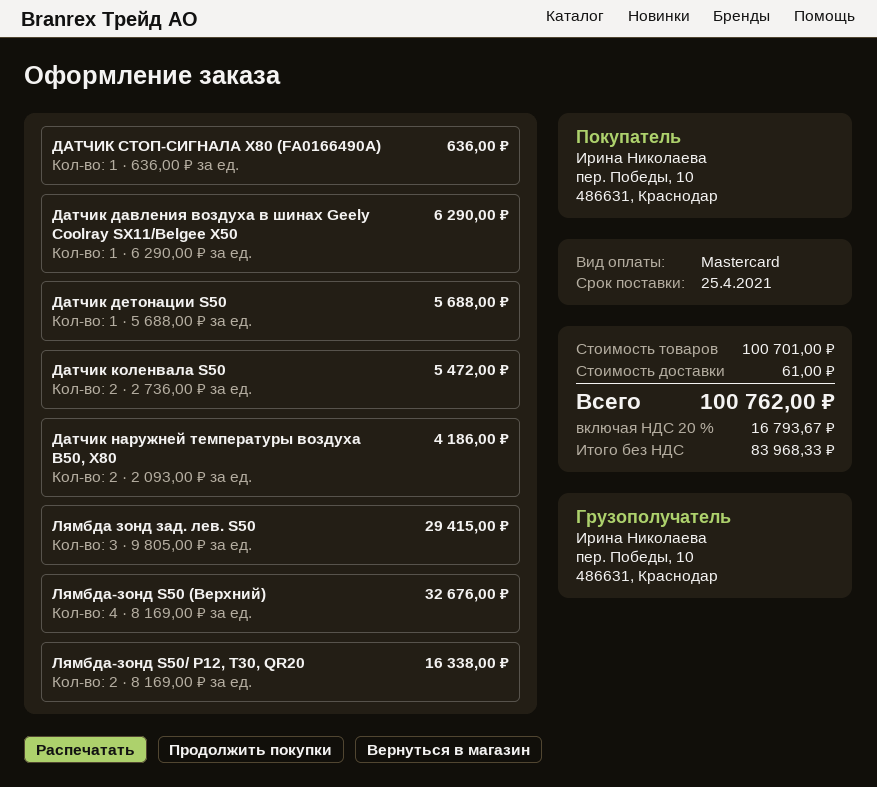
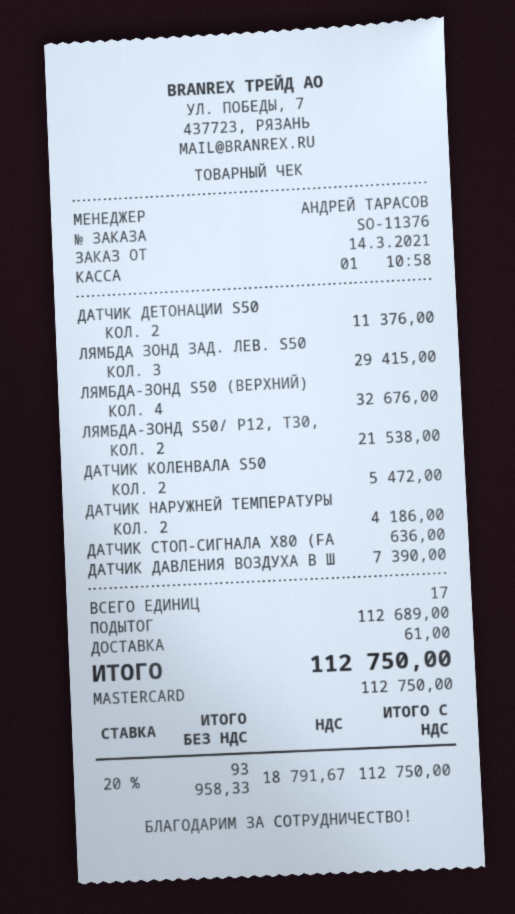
Датчик давления воздуха в шинах Geely Coolray SX11/Belgee X50: 1 for 6290.00 -> 1 for 7390.00
Датчик детонации S50: 1 for 5688.00 -> 2 for 11376.00
Лямбда-зонд S50/ P12, T30, QR20: 2 for 16338.00 -> 2 for 21538.00
subtotal: 100701.00 -> 112689.00
net: 83968.33 -> 93958.33
tax: 20% = 16793.67 -> 20% = 18791.67
total: 100762.00 -> 112750.00

